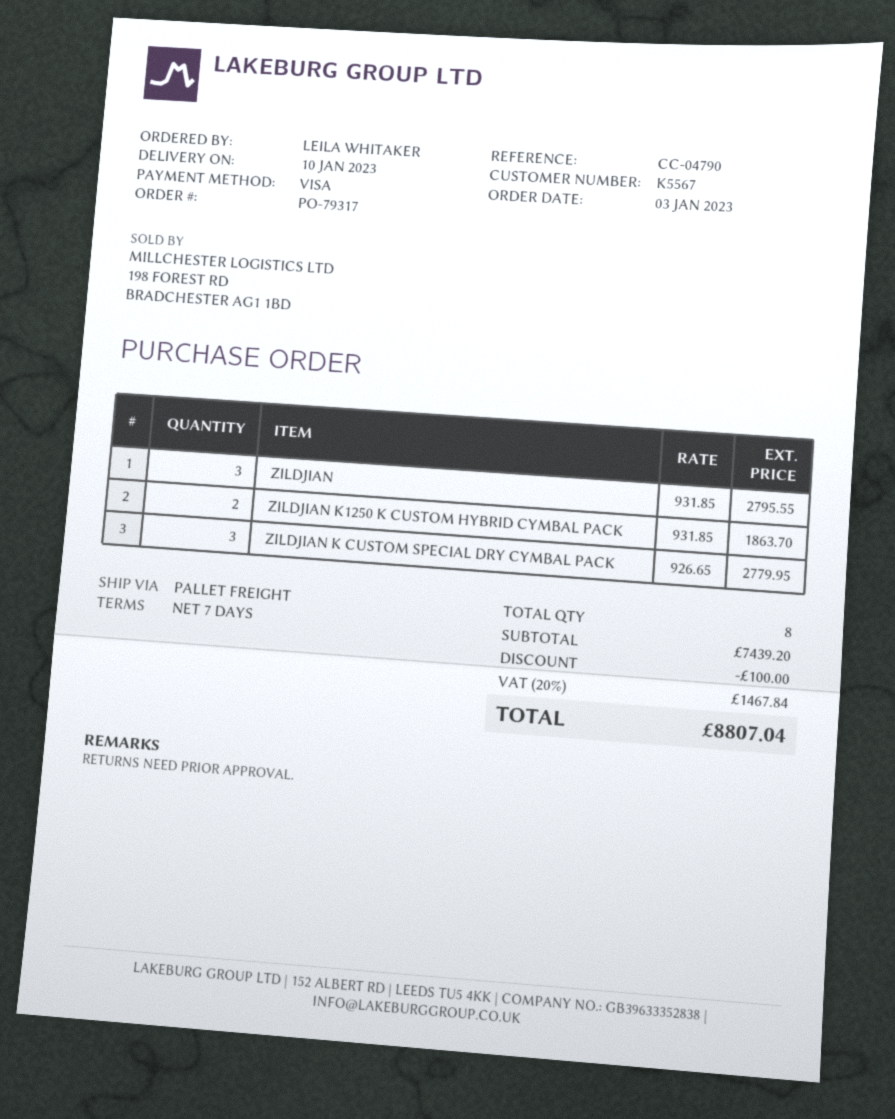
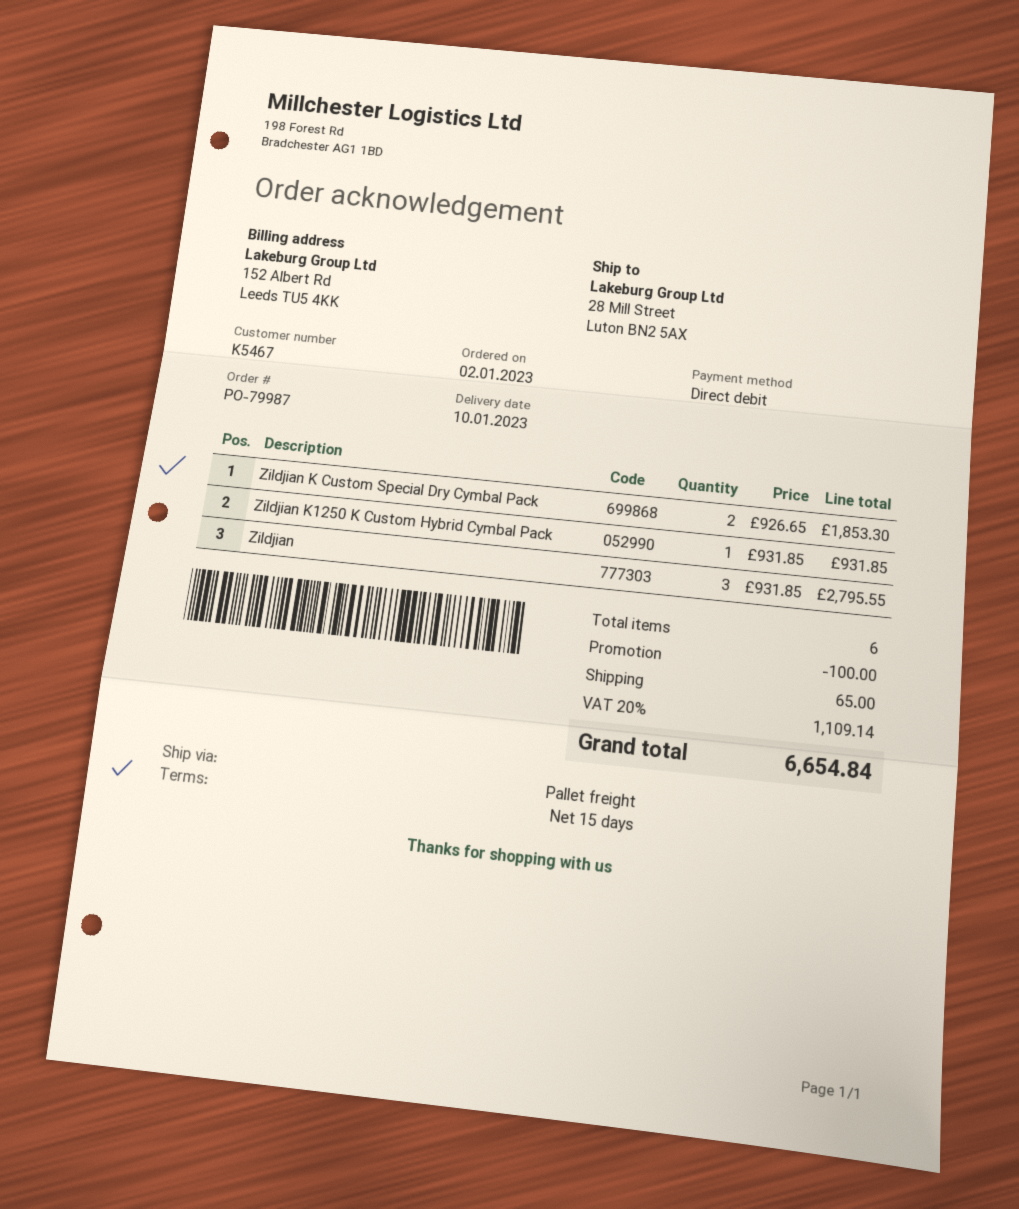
order number: PO-79317 -> PO-79987
order date: 2023-01-03 -> 2023-01-02
payment terms: 7 days -> 15 days
customer number: K5567 -> K5467
payment method: Visa -> direct debit
ZILDJIAN K1250 K CUSTOM HYBRID CYMBAL PACK: 2 x 931.85 = 1863.70 -> 1 x 931.85 = 931.85
ZILDJIAN K CUSTOM SPECIAL DRY CYMBAL PACK: 3 x 926.65 = 2779.95 -> 2 x 926.65 = 1853.30
total quantity: 8 -> 6
shipping: none -> 65.00
tax: 20% = 1467.84 -> 20% = 1109.14
total: 8807.04 -> 6654.84

